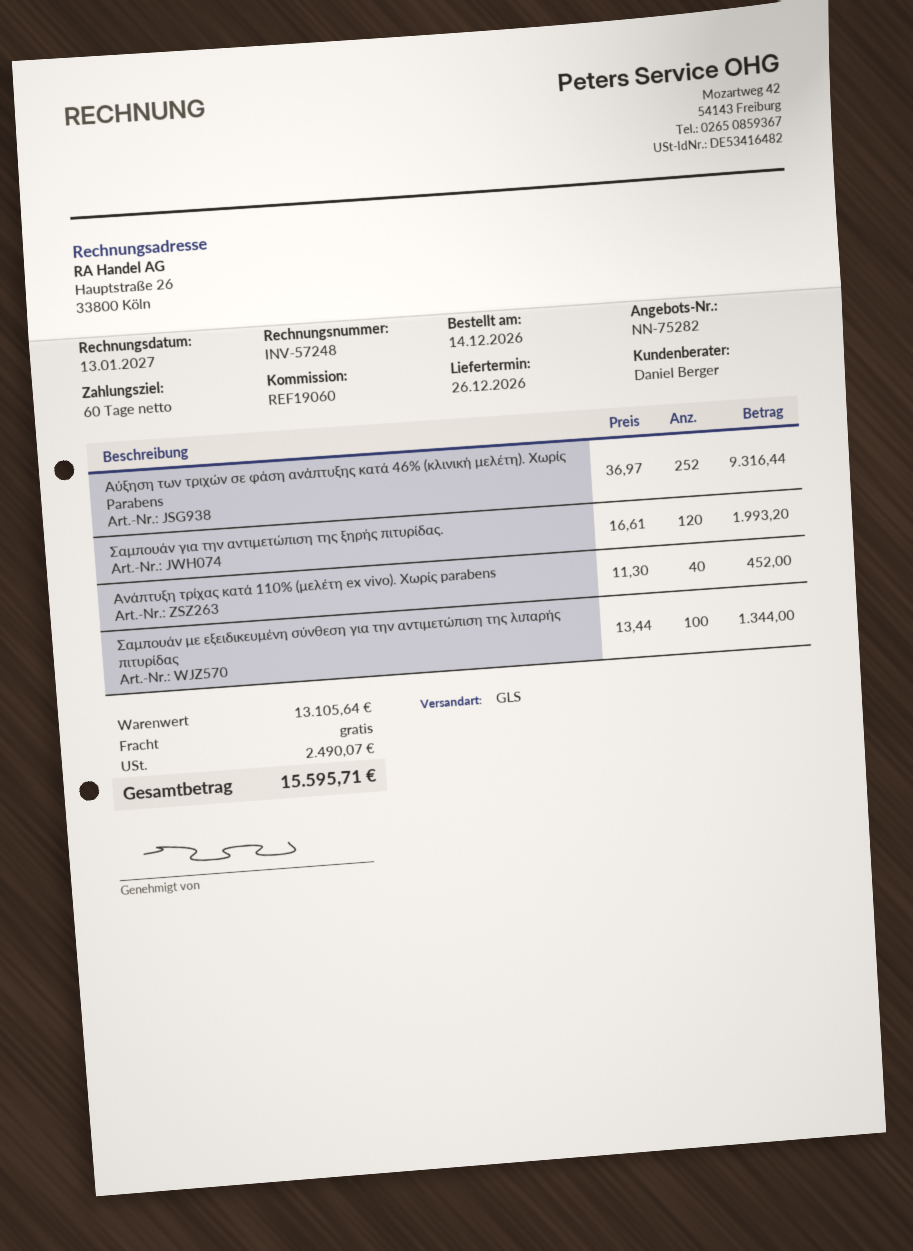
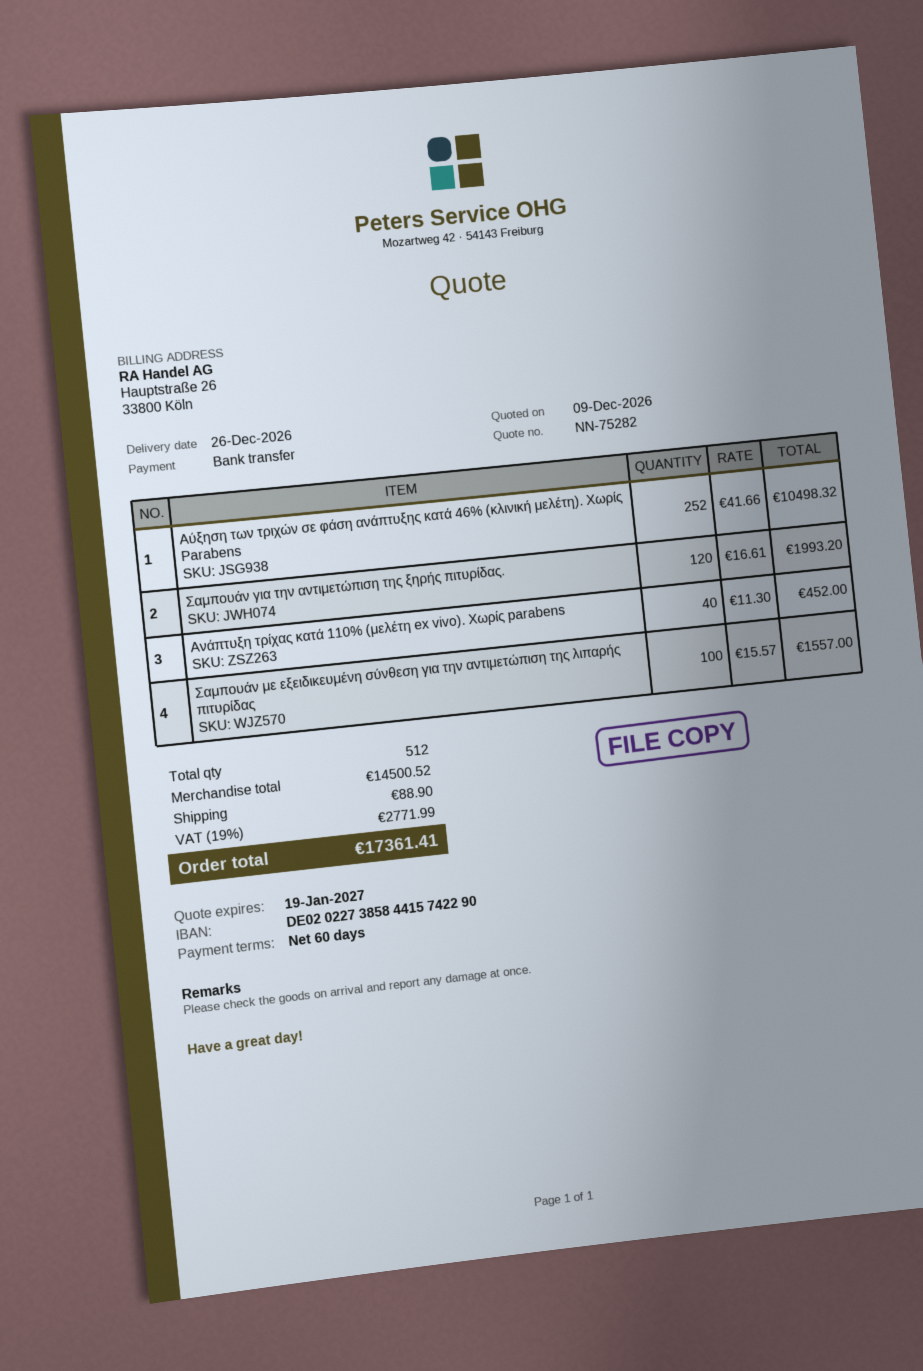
Αύξηση των τριχών σε φάση ανάπτυξης κατά 46% (κλινική μελέτη). Χωρίς Parabens: 252 x 36.97 = 9316.44 -> 252 x 41.66 = 10498.32
Σαμπουάν με εξειδικευμένη σύνθεση για την αντιμετώπιση της λιπαρής πιτυρίδας: 100 x 13.44 = 1344.00 -> 100 x 15.57 = 1557.00
subtotal: 13105.64 -> 14500.52
shipping: 0.00 -> 88.90
tax: 2490.07 -> 2771.99
total: 15595.71 -> 17361.41

